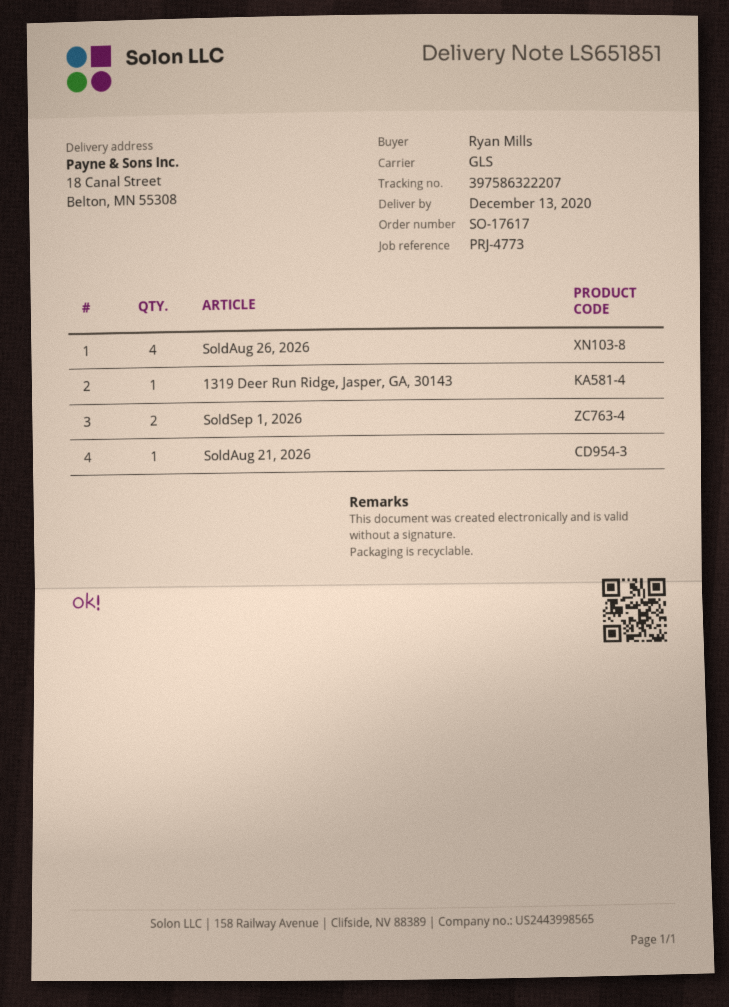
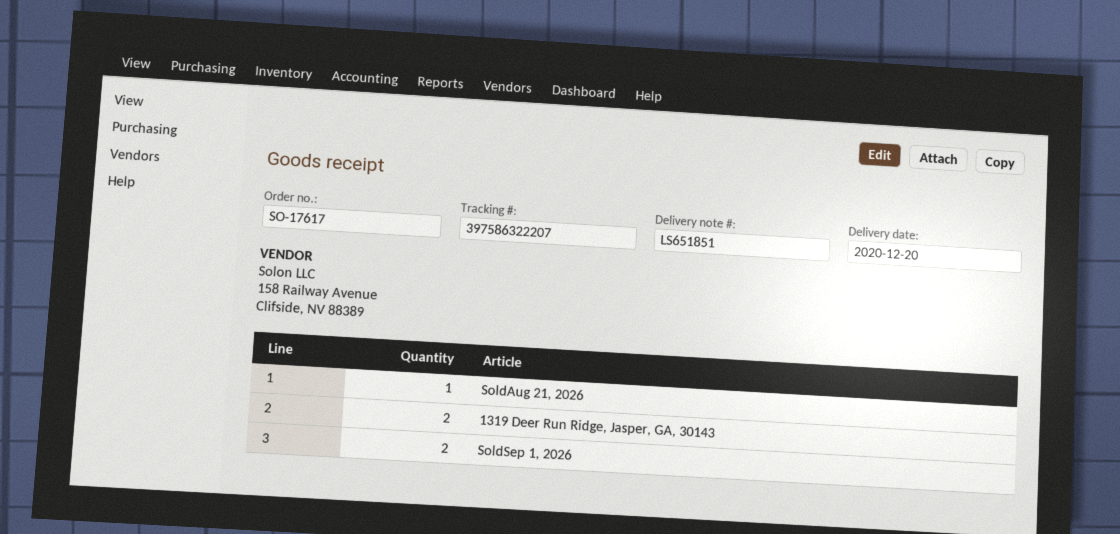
delivery date: 2020-12-13 -> 2020-12-20
SoldAug 26, 2026: 4 -> none
1319 Deer Run Ridge, Jasper, GA, 30143: 1 -> 2

